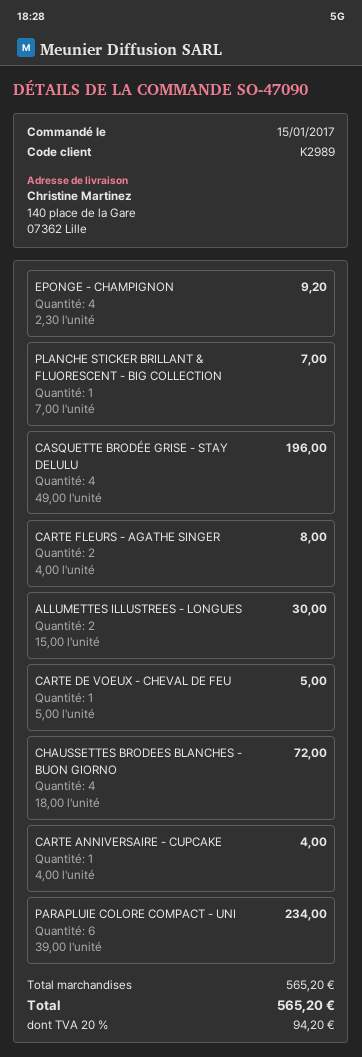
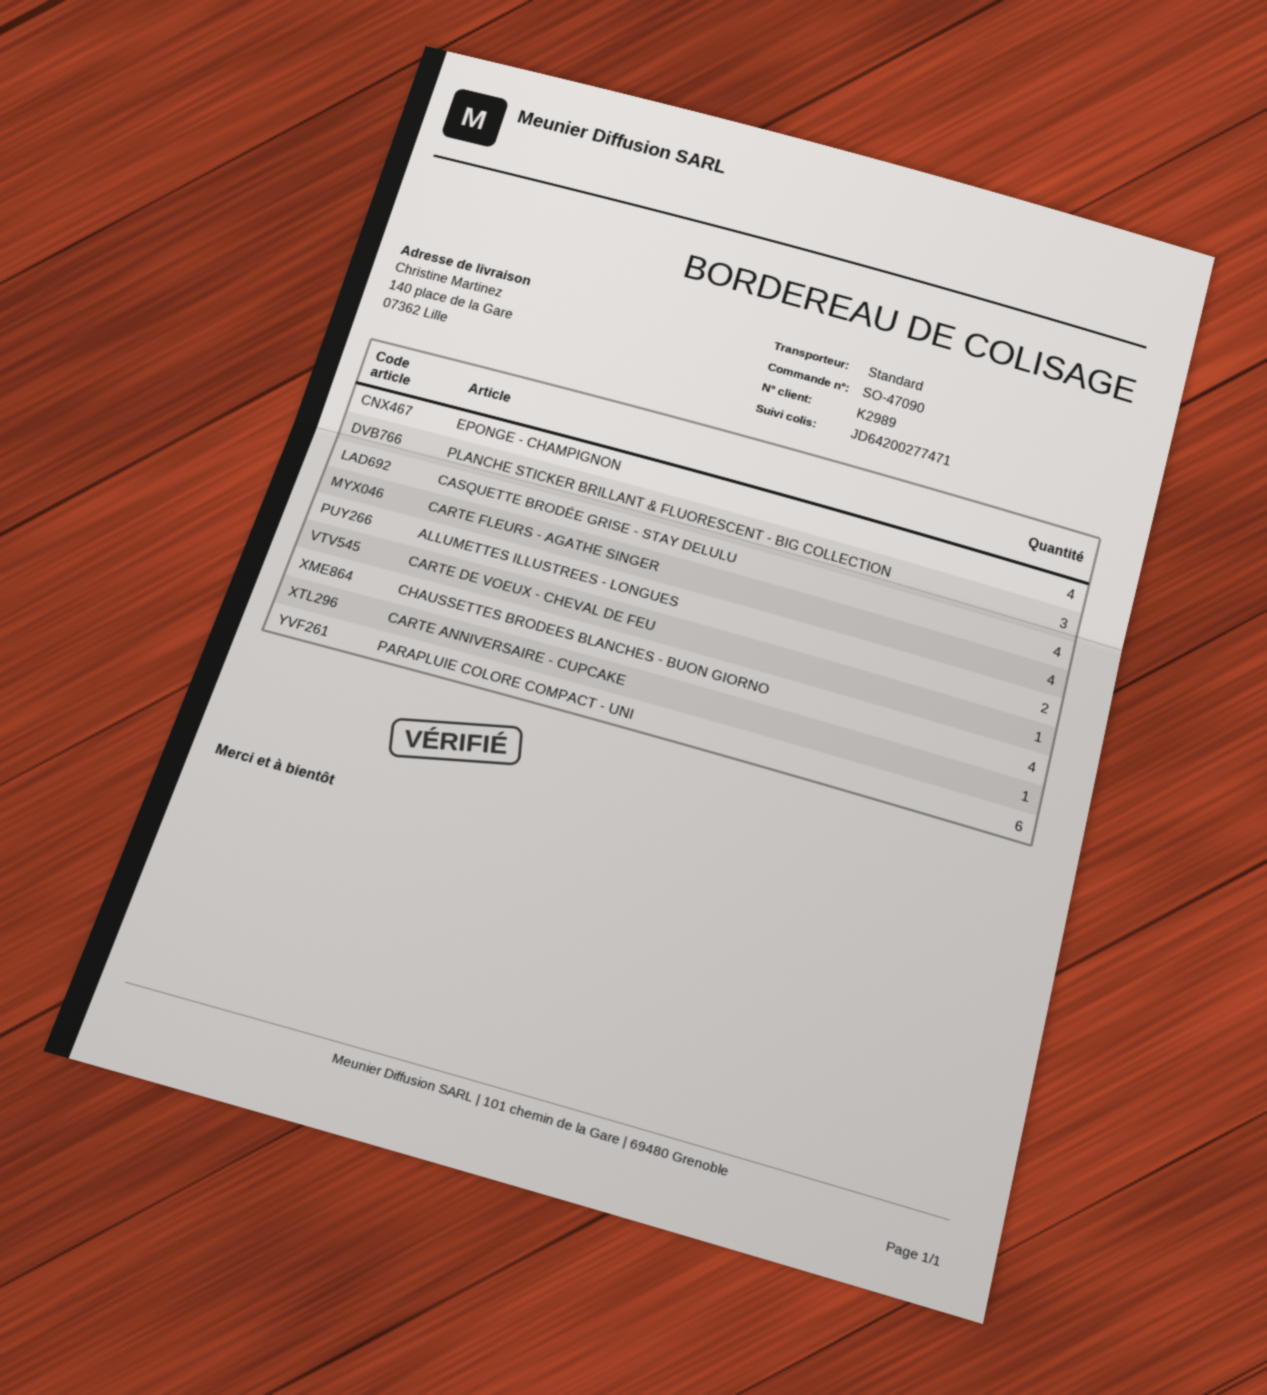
PLANCHE STICKER BRILLANT & FLUORESCENT - BIG COLLECTION: 1 -> 3
CARTE FLEURS - AGATHE SINGER: 2 -> 4

